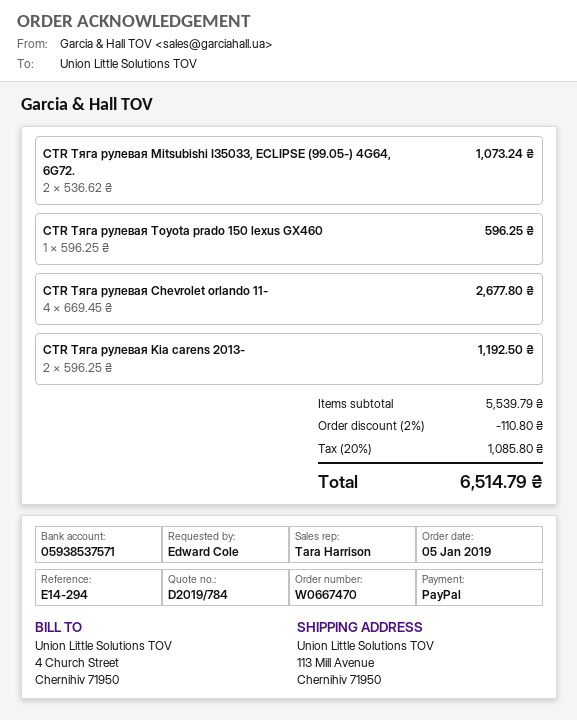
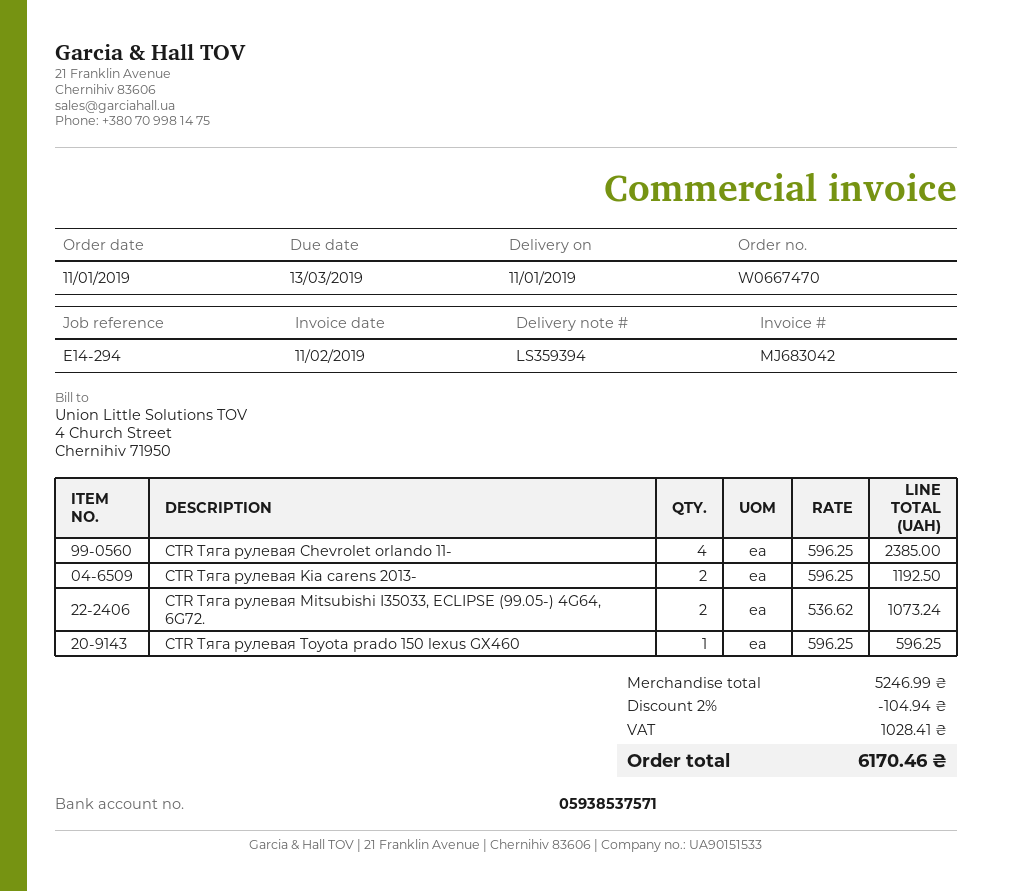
order date: 2019-01-05 -> 2019-01-11
CTR Тяга рулевая Chevrolet orlando 11-: 4 x 669.45 = 2677.80 -> 4 x 596.25 = 2385.00
subtotal: 5539.79 -> 5246.99
discount: 2% = 110.80 -> 2% = 104.94
tax: 1085.80 -> 1028.41
total: 6514.79 -> 6170.46

